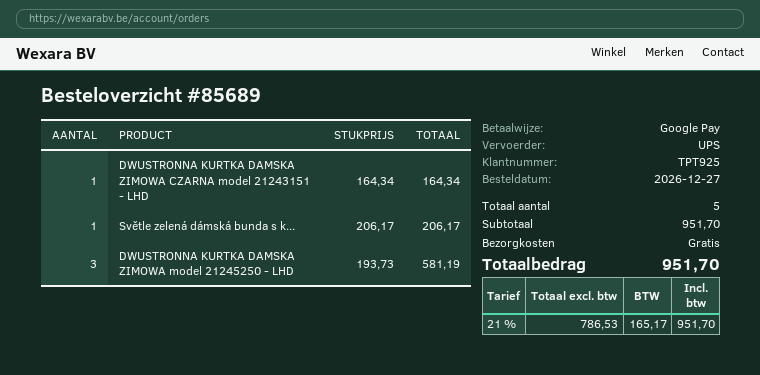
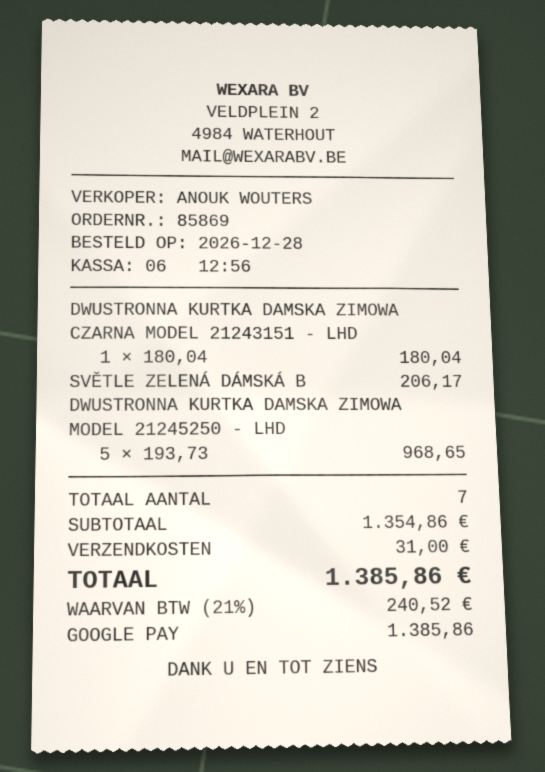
order number: 85689 -> 85869
order date: 2026-12-27 -> 2026-12-28
DWUSTRONNA KURTKA DAMSKA ZIMOWA CZARNA model 21243151 - LHD: 1 x 164.34 = 164.34 -> 1 x 180.04 = 180.04
DWUSTRONNA KURTKA DAMSKA ZIMOWA model 21245250 - LHD: 3 x 193.73 = 581.19 -> 5 x 193.73 = 968.65
total quantity: 5 -> 7
subtotal: 951.70 -> 1354.86
shipping: 0.00 -> 31.00
tax: 21% = 165.17 -> 21% = 240.52
total: 951.70 -> 1385.86

